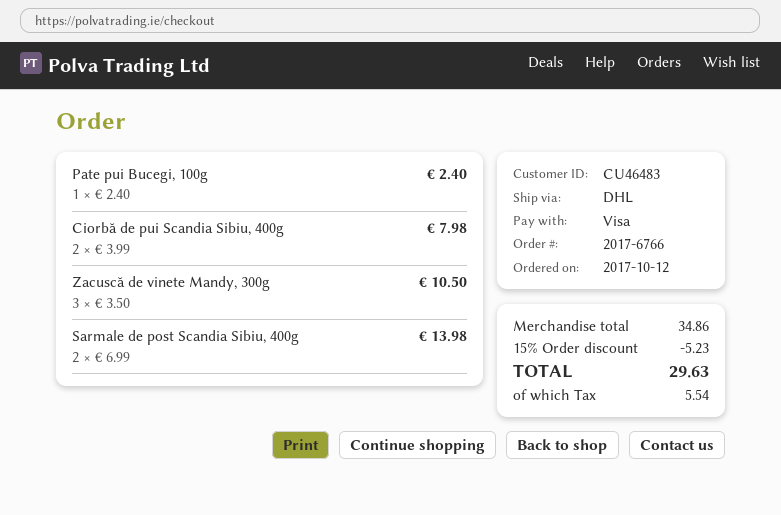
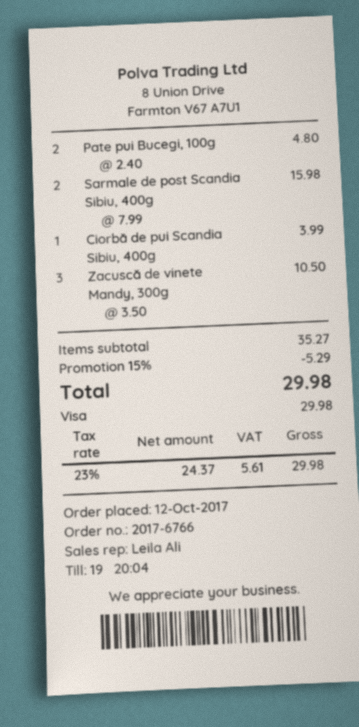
Pate pui Bucegi, 100g: 1 x 2.40 = 2.40 -> 2 x 2.40 = 4.80
Ciorbă de pui Scandia Sibiu, 400g: 2 x 3.99 = 7.98 -> 1 x 3.99 = 3.99
Sarmale de post Scandia Sibiu, 400g: 2 x 6.99 = 13.98 -> 2 x 7.99 = 15.98
subtotal: 34.86 -> 35.27
discount: 15% = 5.23 -> 15% = 5.29
tax: 5.54 -> 5.61
total: 29.63 -> 29.98

